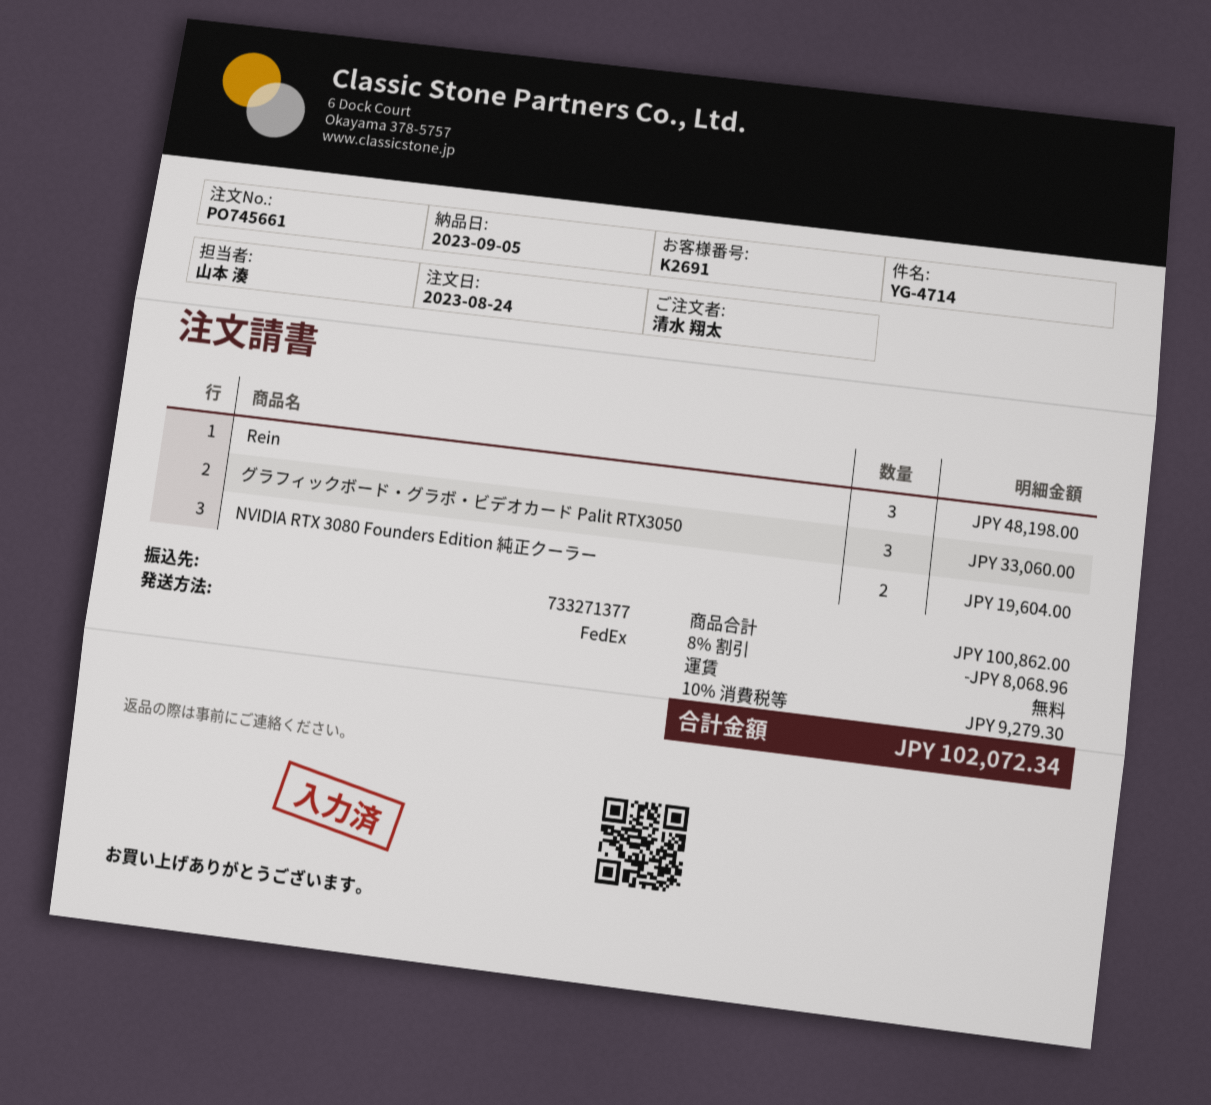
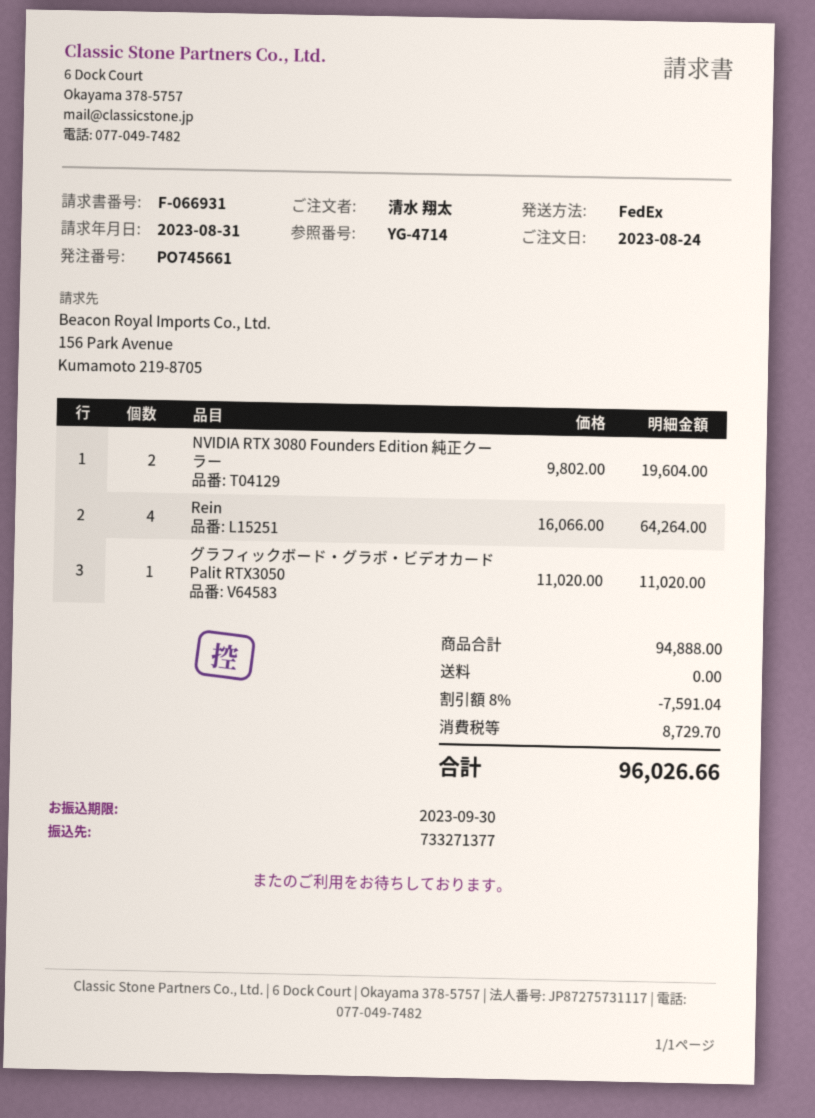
Rein: 3 for 48198.00 -> 4 for 64264.00
グラフィックボード・グラボ・ビデオカード Palit RTX3050: 3 for 33060.00 -> 1 for 11020.00
subtotal: 100862.00 -> 94888.00
discount: 8% = 8068.96 -> 8% = 7591.04
tax: 9279.30 -> 8729.70
total: 102072.34 -> 96026.66

